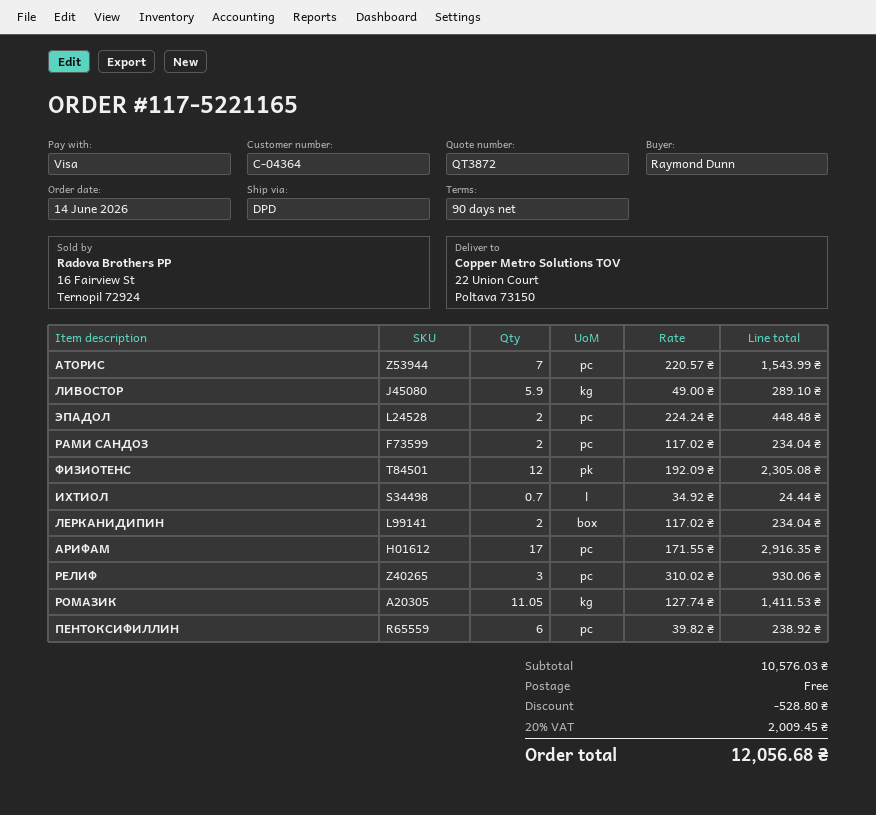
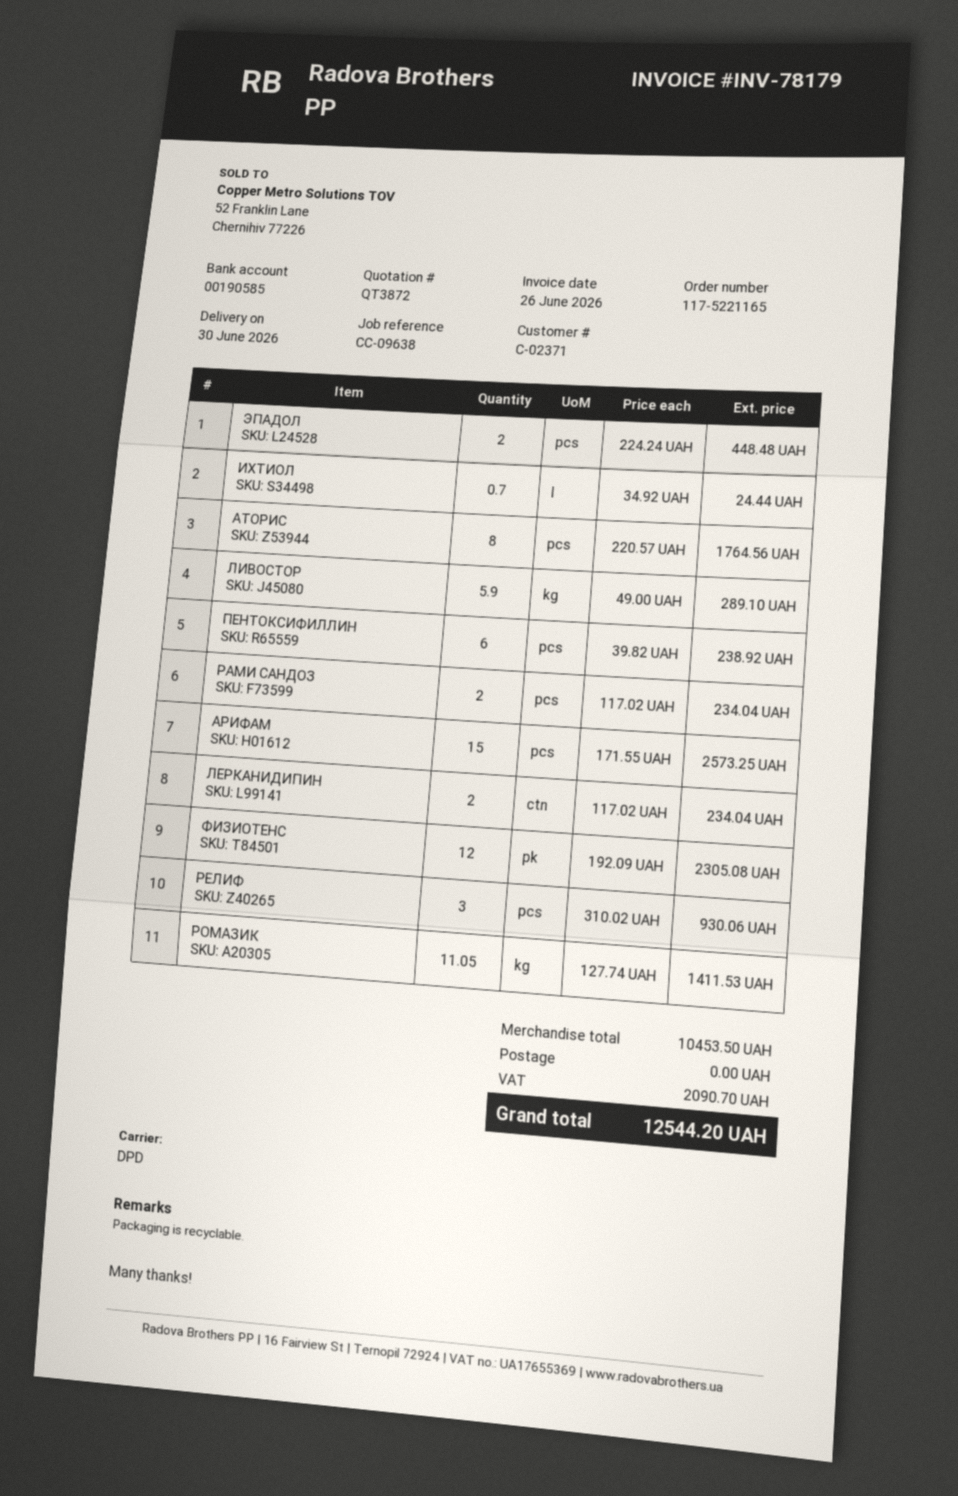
customer number: C-04364 -> C-02371
АТОРИС: 7 x 220.57 = 1543.99 -> 8 x 220.57 = 1764.56
АРИФАМ: 17 x 171.55 = 2916.35 -> 15 x 171.55 = 2573.25
subtotal: 10576.03 -> 10453.50
discount: 528.80 -> none
tax: 2009.45 -> 2090.70
total: 12056.68 -> 12544.20

